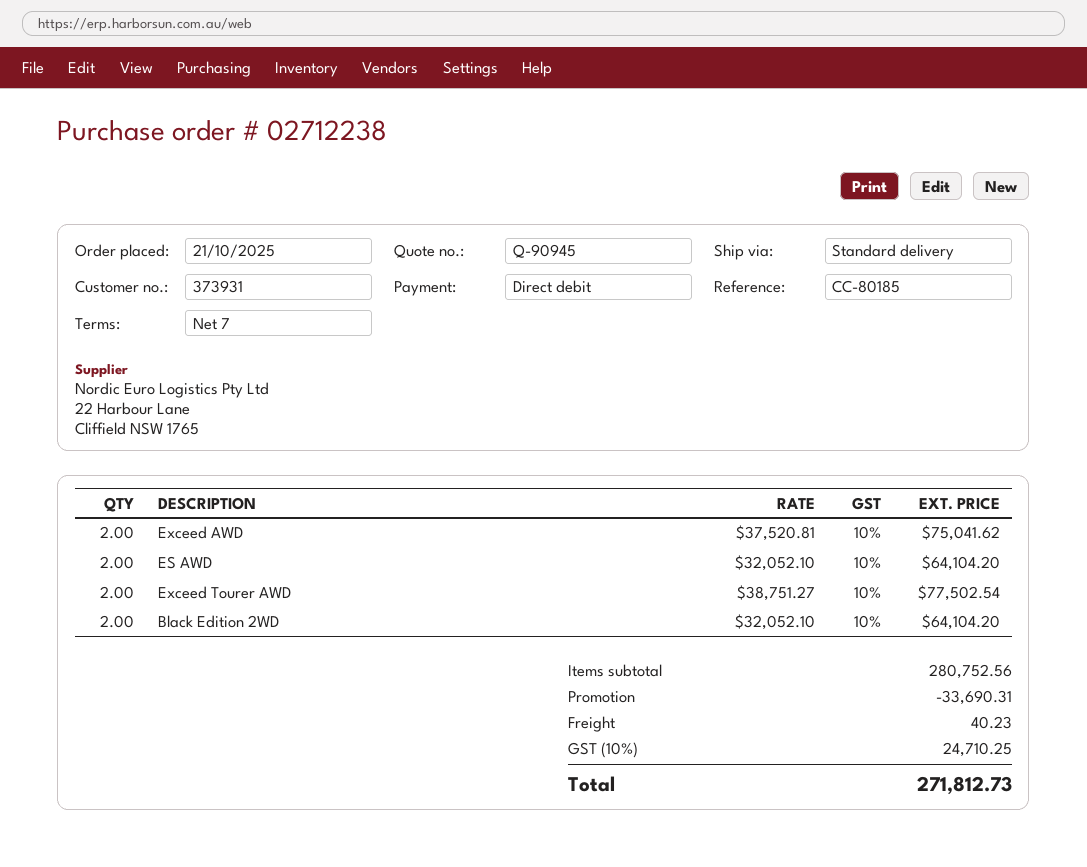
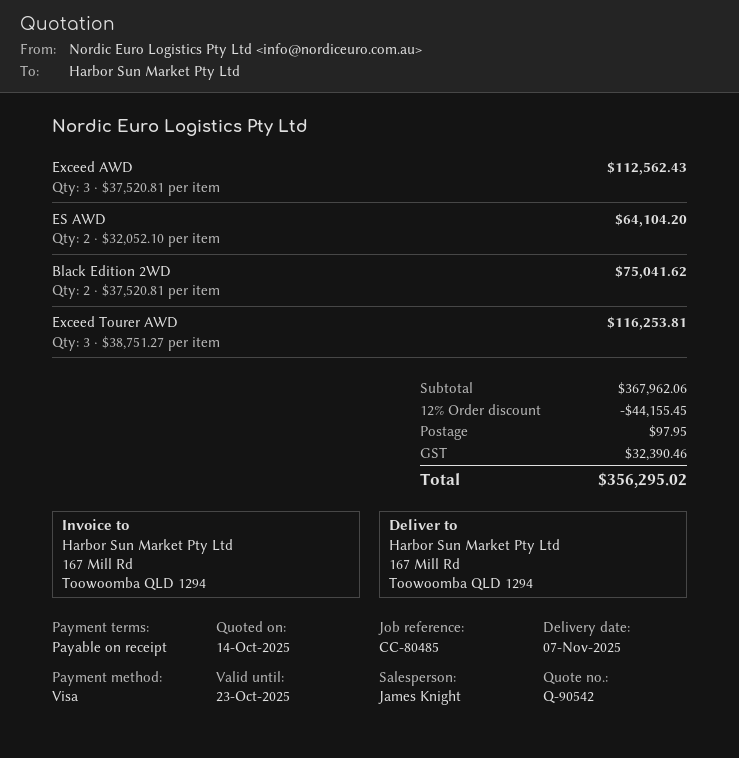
quote number: Q-90945 -> Q-90542
payment terms: 7 days -> on receipt
reference: CC-80185 -> CC-80485
payment method: direct debit -> Visa
Exceed AWD: 2 x 37520.81 = 75041.62 -> 3 x 37520.81 = 112562.43
Exceed Tourer AWD: 2 x 38751.27 = 77502.54 -> 3 x 38751.27 = 116253.81
Black Edition 2WD: 2 x 32052.10 = 64104.20 -> 2 x 37520.81 = 75041.62
subtotal: 280752.56 -> 367962.06
discount: 33690.31 -> 44155.45
shipping: 40.23 -> 97.95
tax: 24710.25 -> 32390.46
total: 271812.73 -> 356295.02

